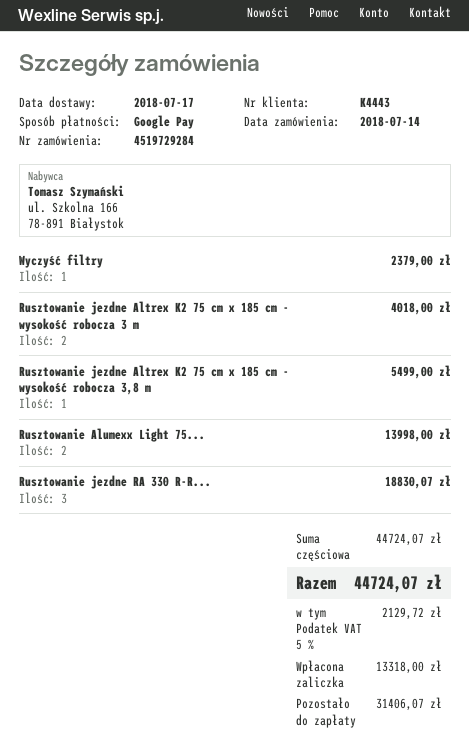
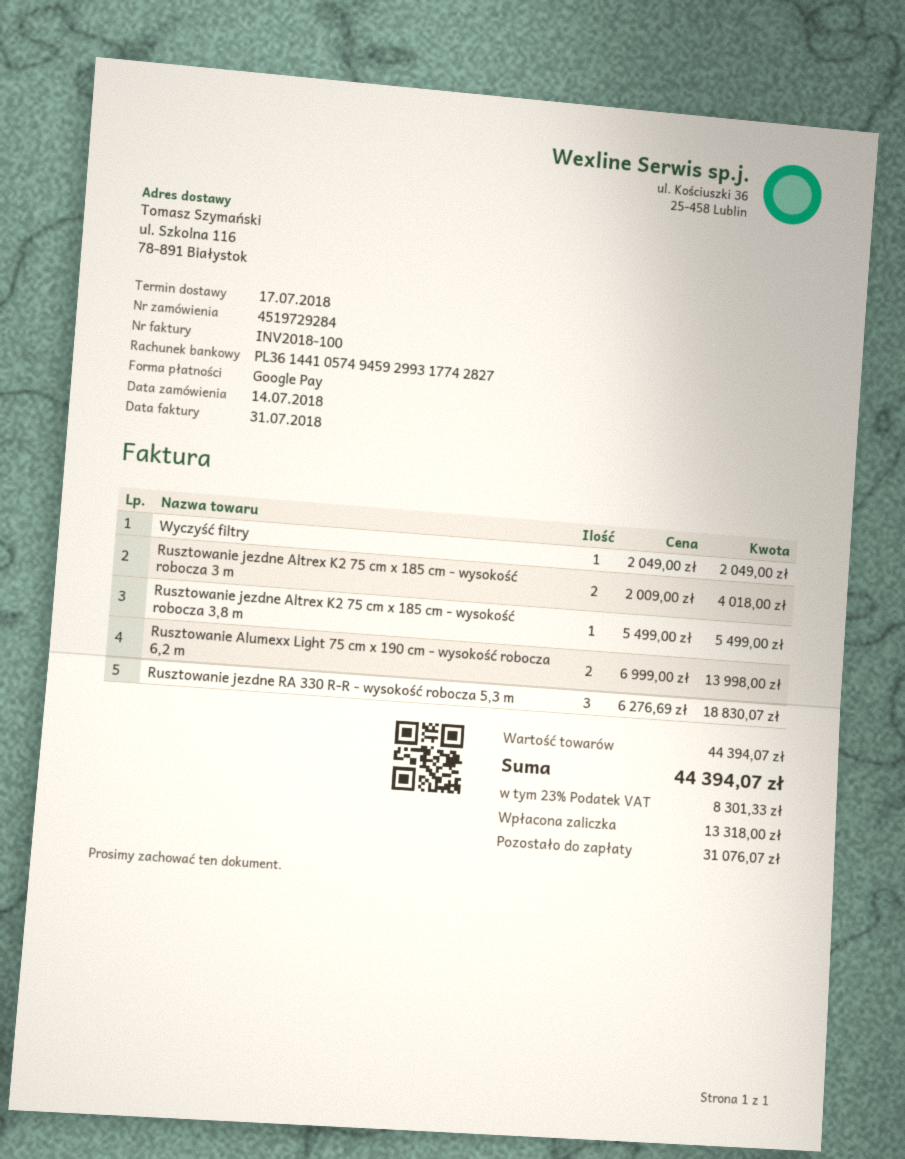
Wyczyść filtry: 1 for 2379.00 -> 1 for 2049.00
subtotal: 44724.07 -> 44394.07
tax: 5% = 2129.72 -> 23% = 8301.33
total: 44724.07 -> 44394.07
balance: 31406.07 -> 31076.07

